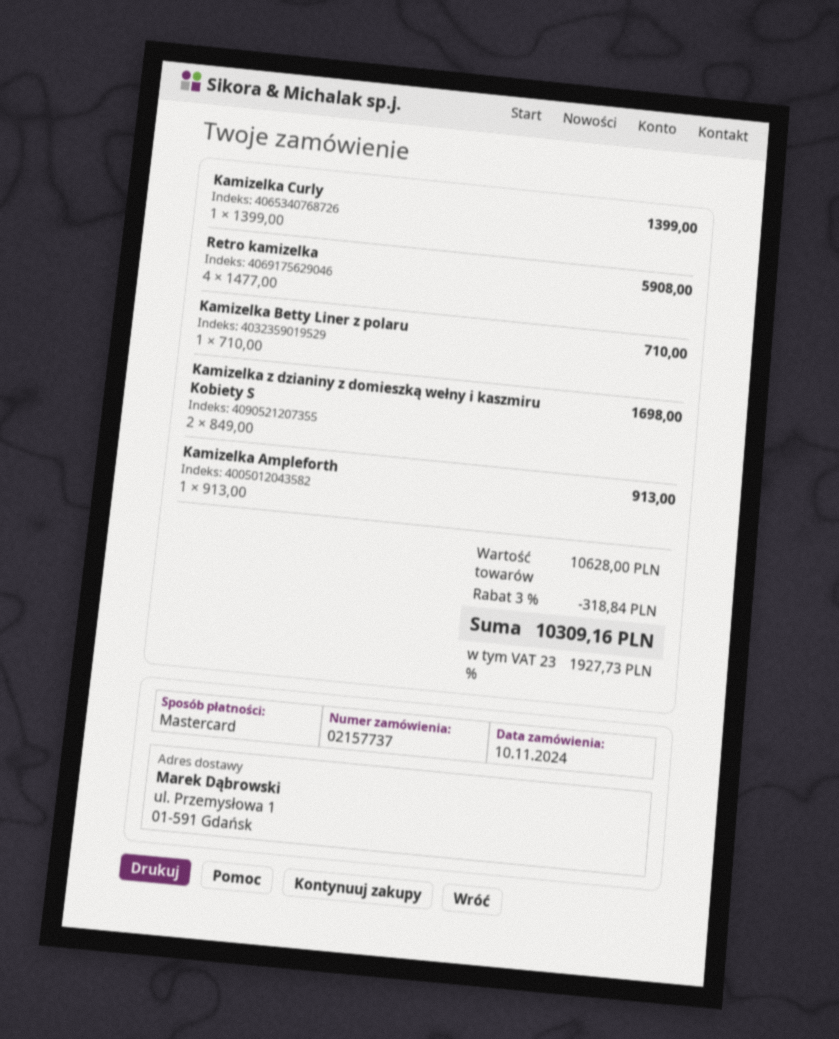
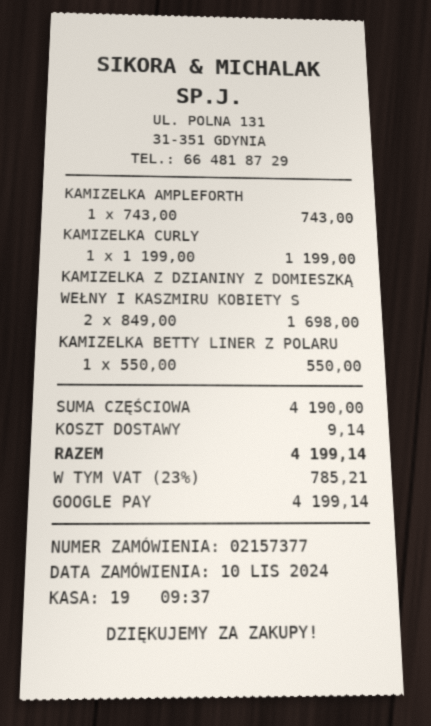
order number: 02157737 -> 02157377
payment method: Mastercard -> Google Pay
Kamizelka Curly: 1 x 1399.00 = 1399.00 -> 1 x 1199.00 = 1199.00
Retro kamizelka: 4 x 1477.00 = 5908.00 -> none
Kamizelka Betty Liner z polaru: 1 x 710.00 = 710.00 -> 1 x 550.00 = 550.00
Kamizelka Ampleforth: 1 x 913.00 = 913.00 -> 1 x 743.00 = 743.00
subtotal: 10628.00 -> 4190.00
discount: 3% = 318.84 -> none
shipping: none -> 9.14
tax: 23% = 1927.73 -> 23% = 785.21
total: 10309.16 -> 4199.14

